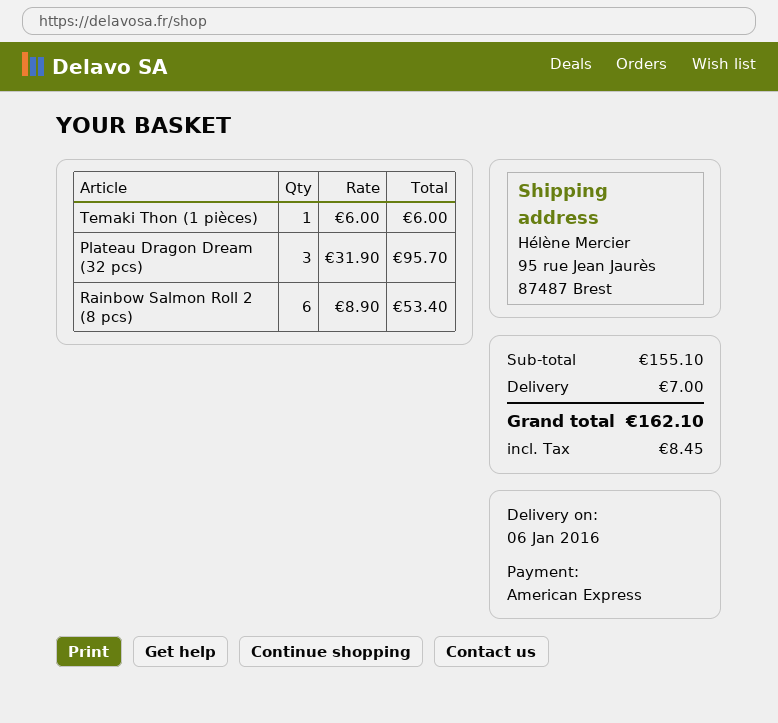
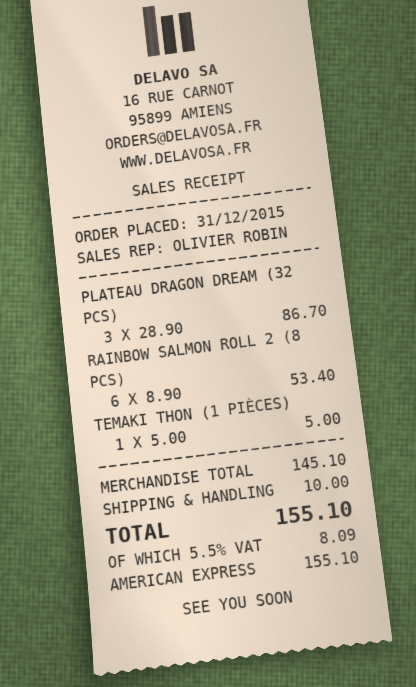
Temaki Thon (1 pièces): 1 x 6.00 = 6.00 -> 1 x 5.00 = 5.00
Plateau Dragon Dream (32 pcs): 3 x 31.90 = 95.70 -> 3 x 28.90 = 86.70
subtotal: 155.10 -> 145.10
shipping: 7.00 -> 10.00
tax: 8.45 -> 8.09
total: 162.10 -> 155.10

